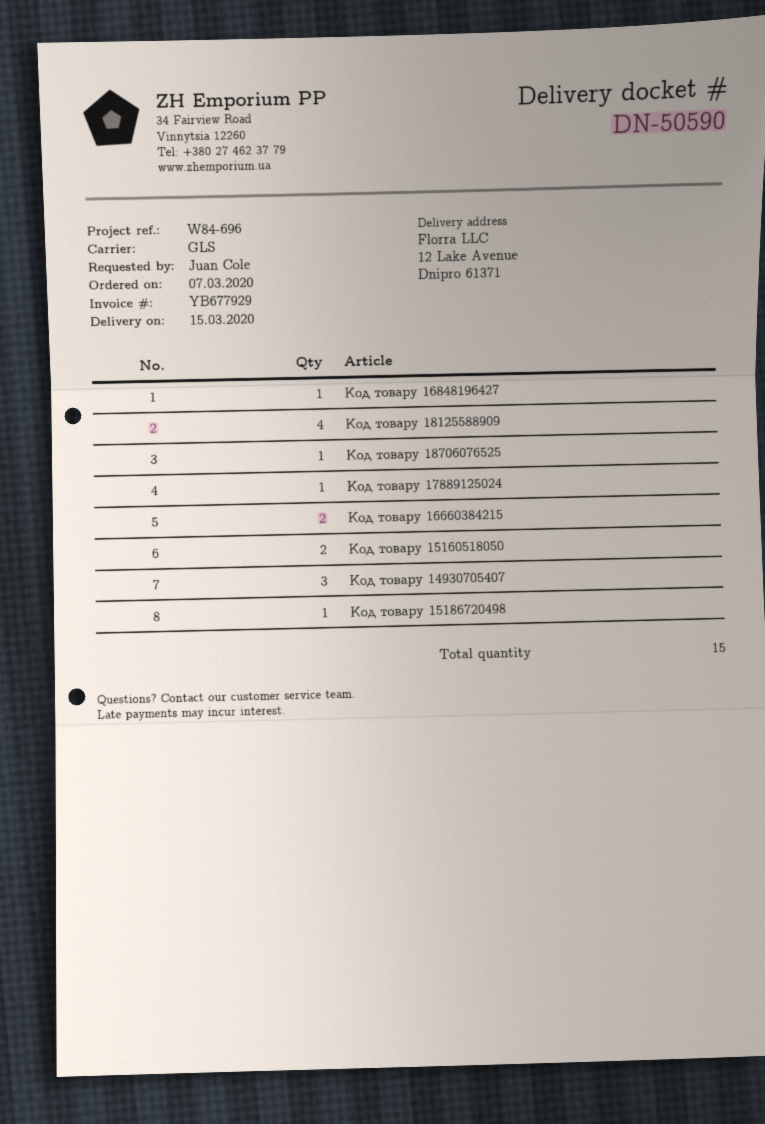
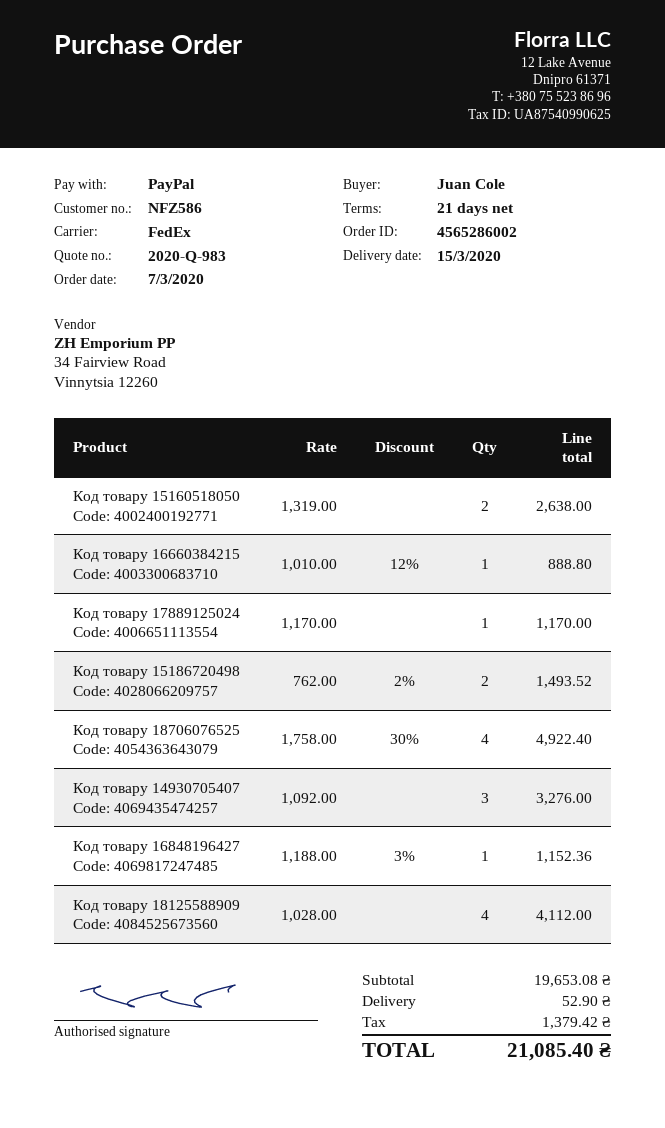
shipping method: GLS -> FedEx
Код товару 18706076525: 1 -> 4
Код товару 16660384215: 2 -> 1
Код товару 15186720498: 1 -> 2

